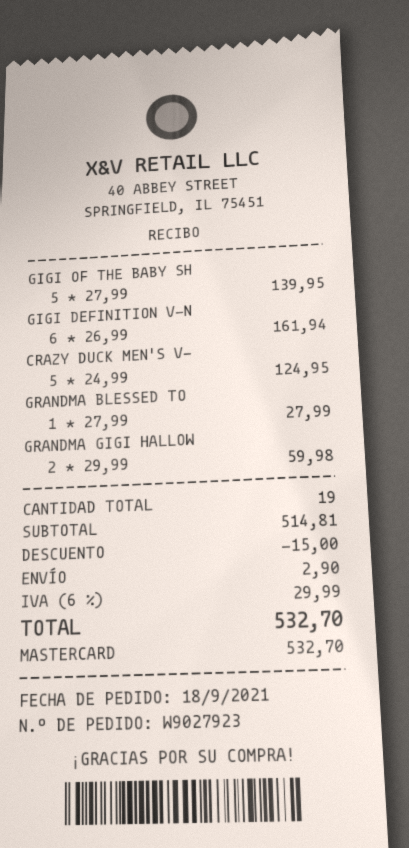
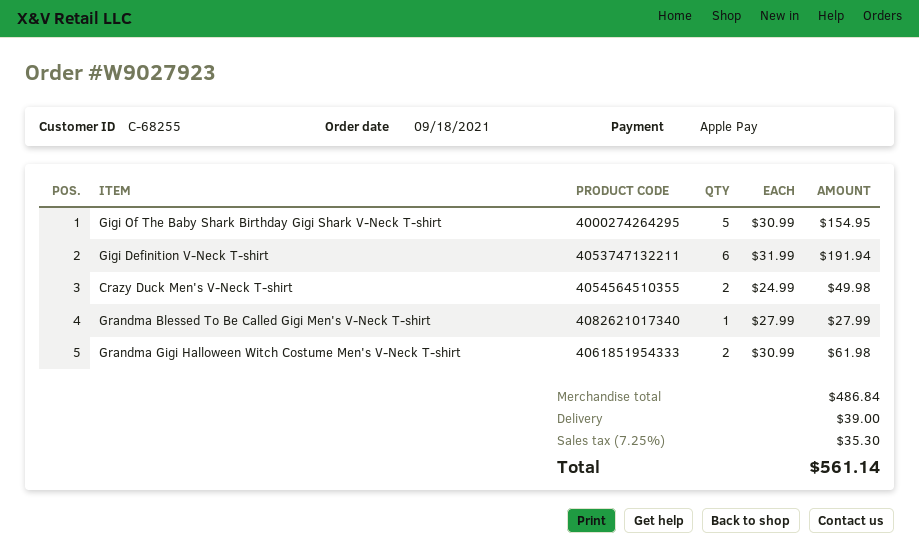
payment method: Mastercard -> Apple Pay
GIGI OF THE BABY SH: 5 x 27.99 = 139.95 -> 5 x 30.99 = 154.95
GIGI DEFINITION V-N: 6 x 26.99 = 161.94 -> 6 x 31.99 = 191.94
CRAZY DUCK MEN'S V-: 5 x 24.99 = 124.95 -> 2 x 24.99 = 49.98
GRANDMA GIGI HALLOW: 2 x 29.99 = 59.98 -> 2 x 30.99 = 61.98
subtotal: 514.81 -> 486.84
discount: 15.00 -> none
shipping: 2.90 -> 39.00
tax: 6% = 29.99 -> 7.25% = 35.30
total: 532.70 -> 561.14

